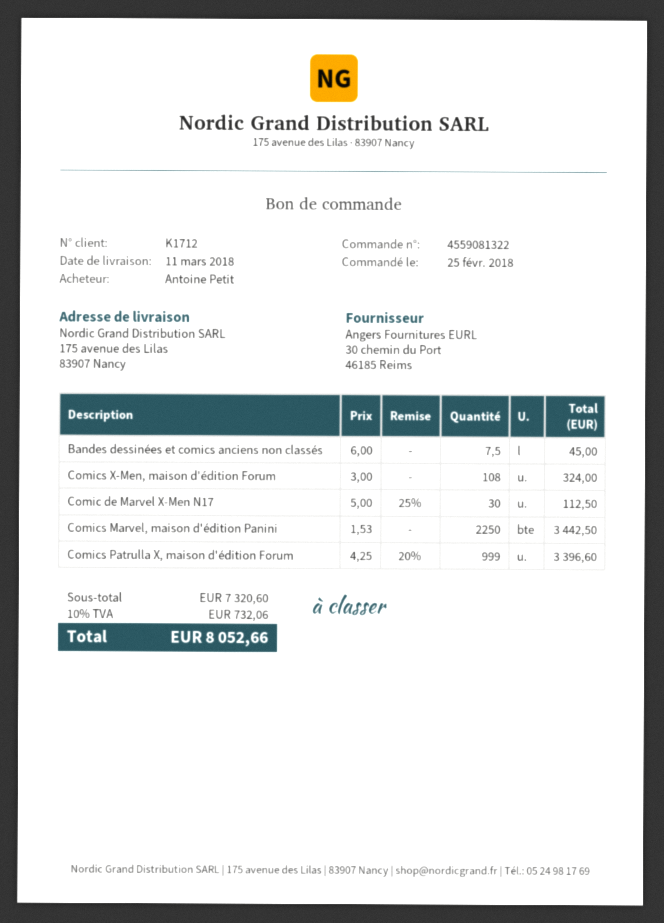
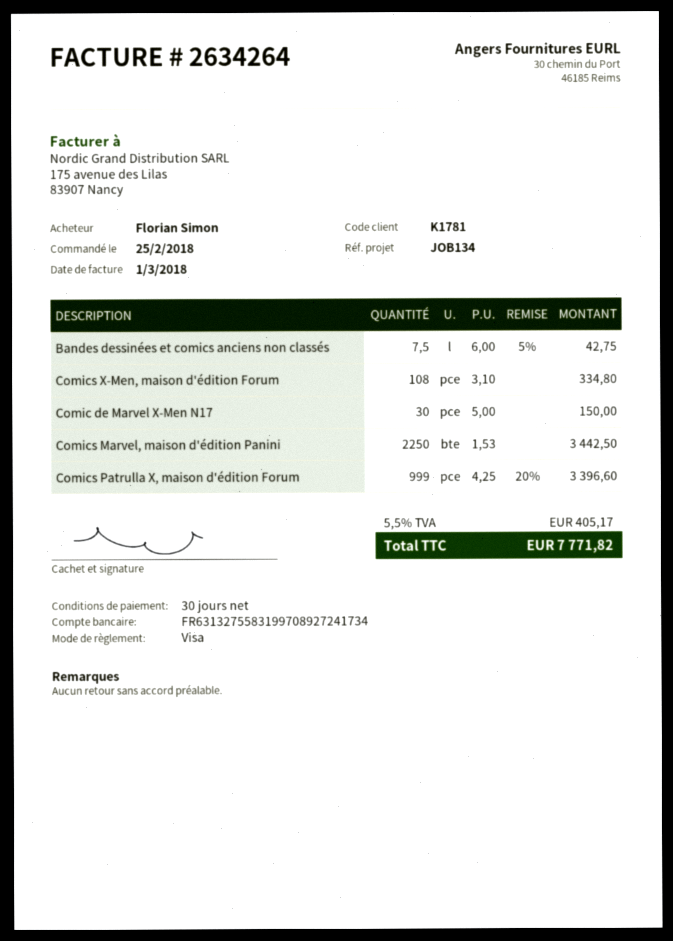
customer number: K1712 -> K1781
ordered by: Antoine Petit -> Florian Simon
Bandes dessinées et comics anciens non classés: 7.5 x 6.00 = 45.00 -> 7.5 x 6.00 - 5% = 42.75
Comics X-Men, maison d'édition Forum: 108 x 3.00 = 324.00 -> 108 x 3.10 = 334.80
Comic de Marvel X-Men N17: 30 x 5.00 - 25% = 112.50 -> 30 x 5.00 = 150.00
tax: 10% = 732.06 -> 5.5% = 405.17
total: 8052.66 -> 7771.82

